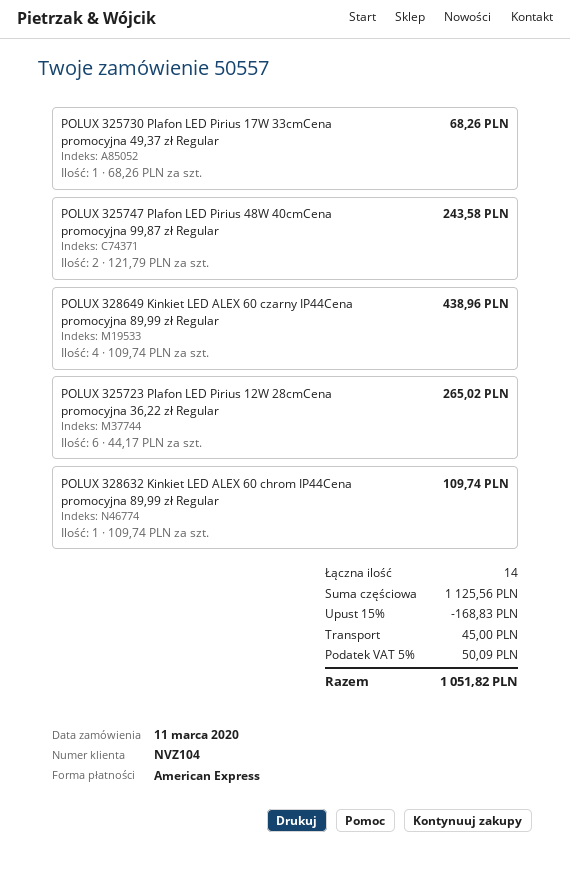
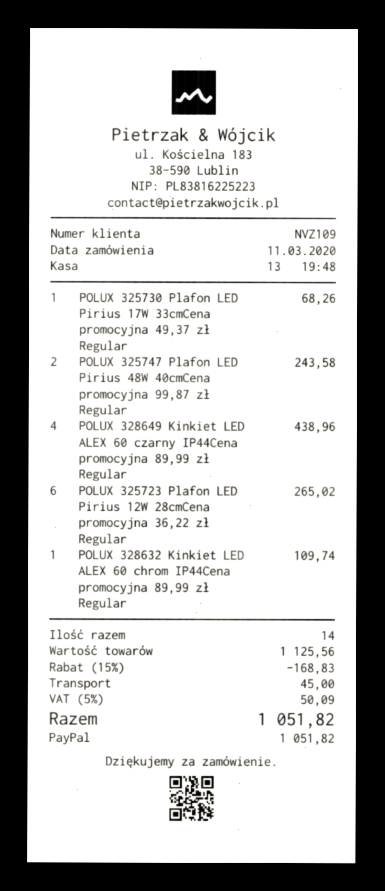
customer number: NVZ104 -> NVZ109
payment method: American Express -> PayPal

